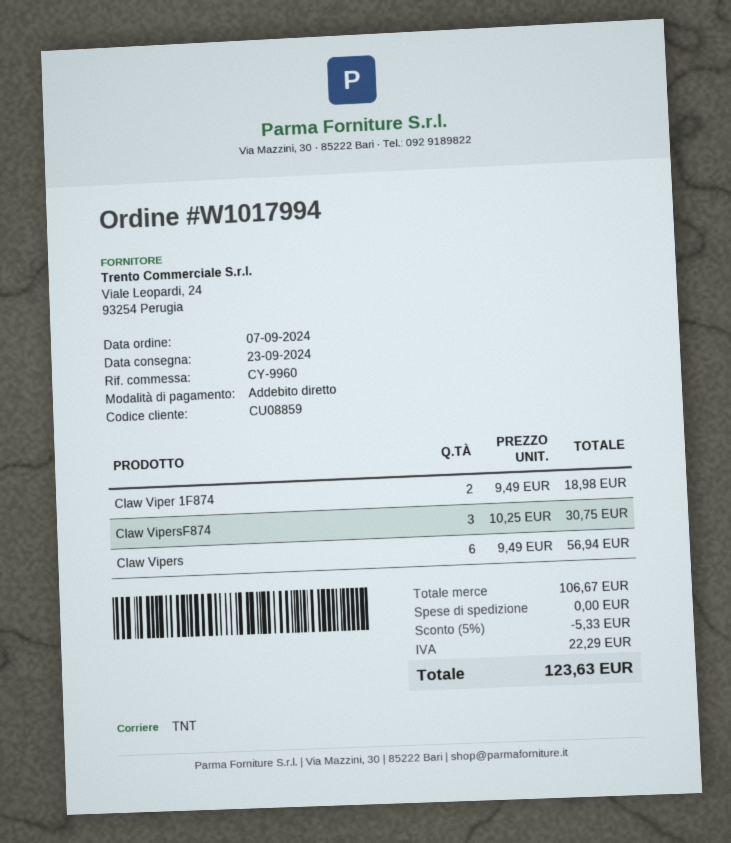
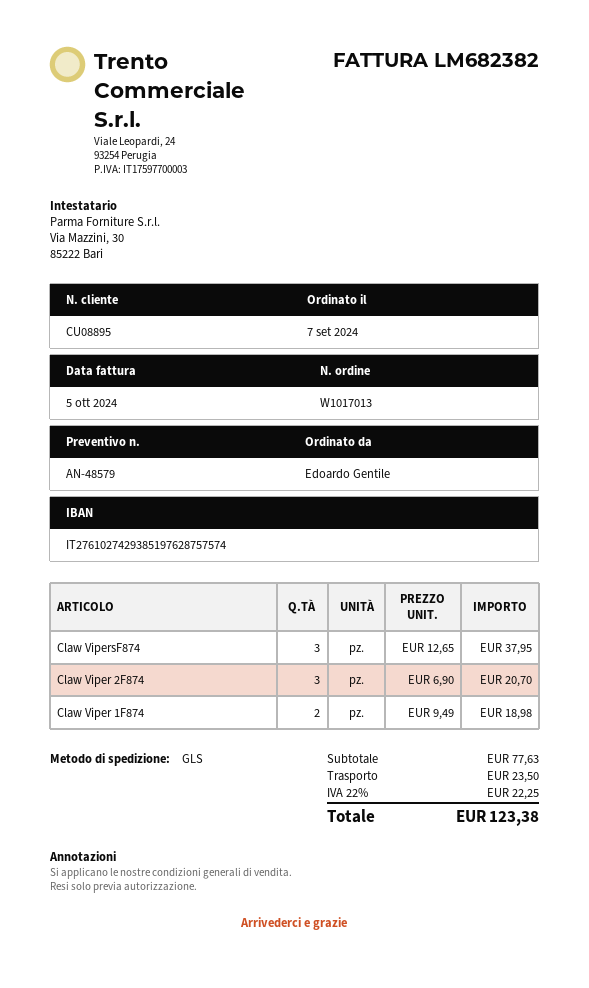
order number: W1017994 -> W1017013
customer number: CU08859 -> CU08895
shipping method: TNT -> GLS
Claw VipersF874: 3 x 10.25 = 30.75 -> 3 x 12.65 = 37.95
Claw Vipers: 6 x 9.49 = 56.94 -> none
Claw Viper 2F874: none -> 3 x 6.90 = 20.70
subtotal: 106.67 -> 77.63
discount: 5% = 5.33 -> none
shipping: 0.00 -> 23.50
tax: 22.29 -> 22.25
total: 123.63 -> 123.38

